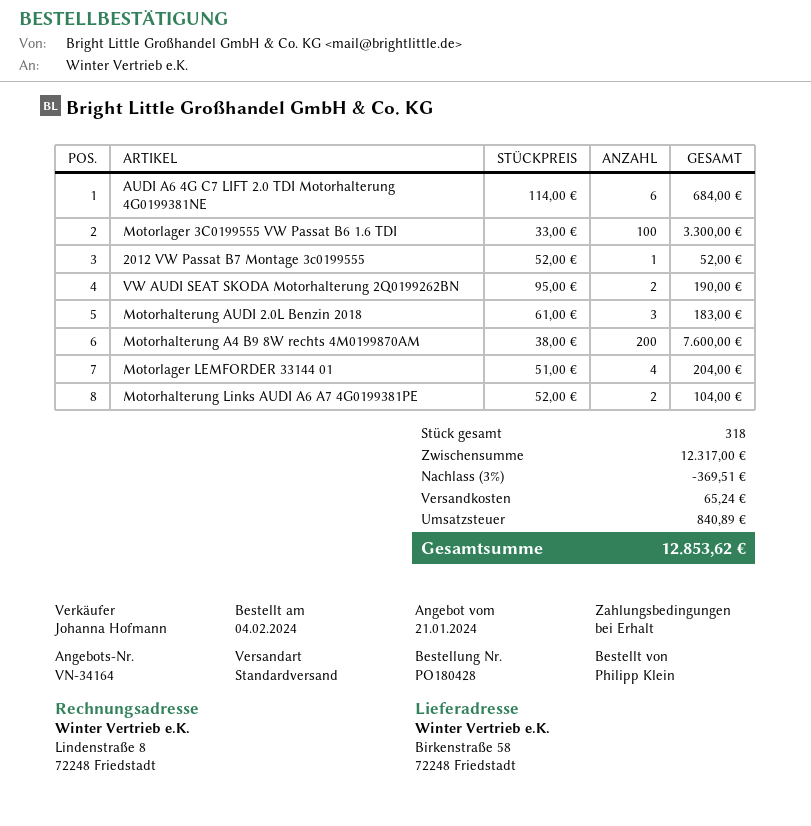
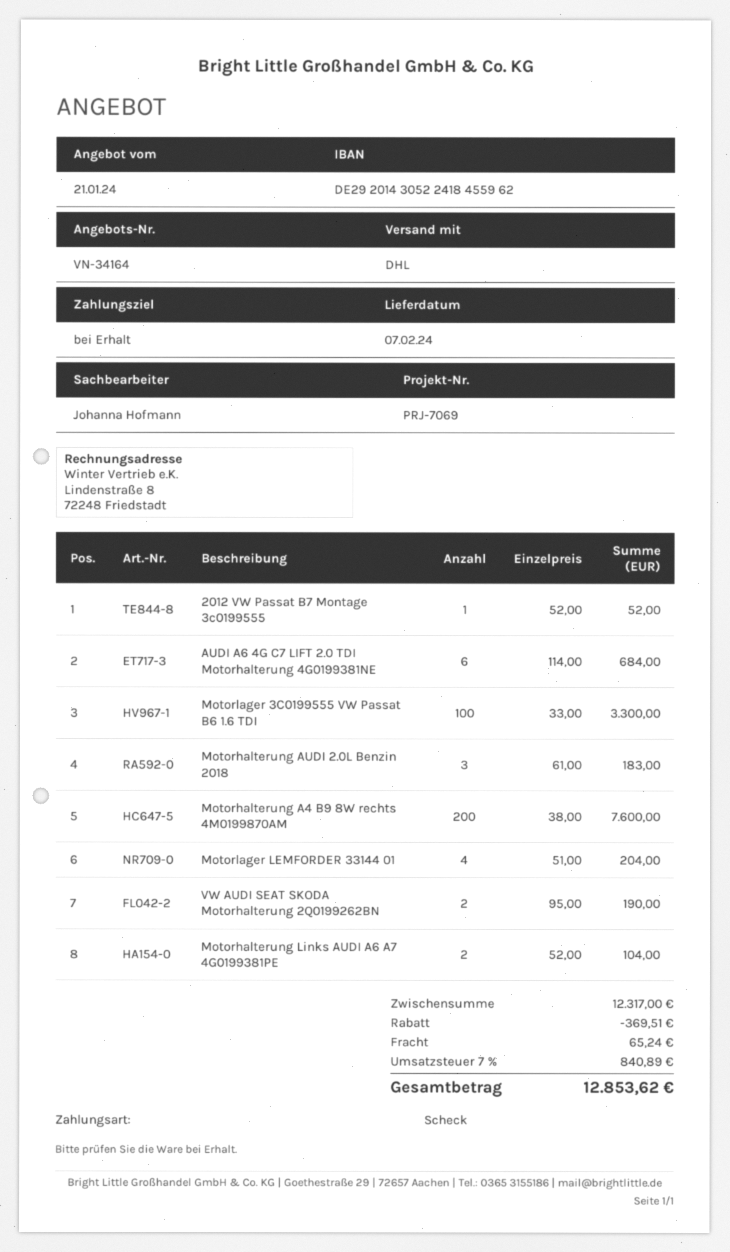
shipping method: standard -> DHL

